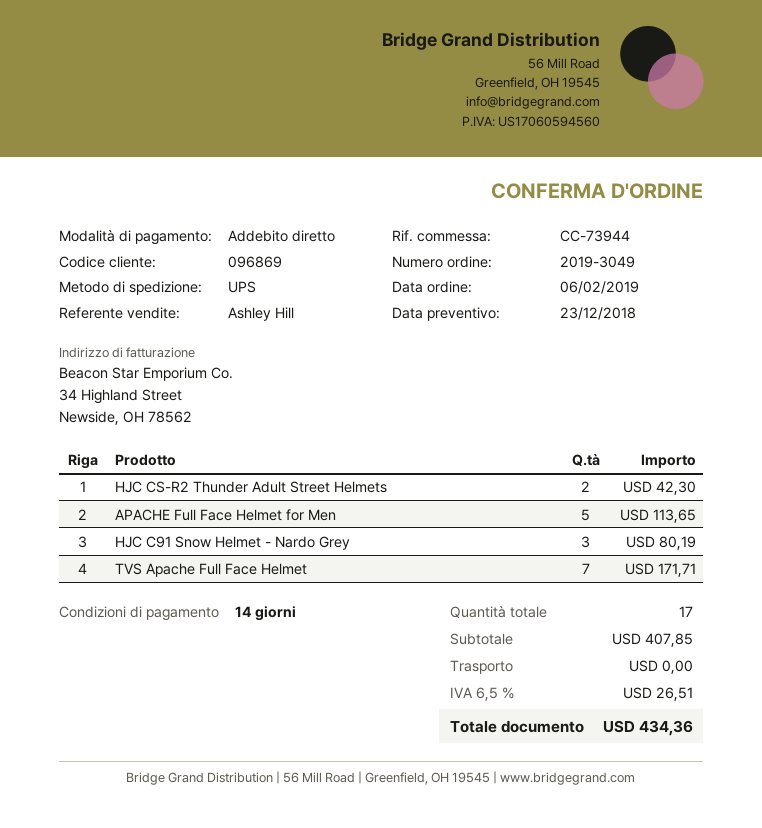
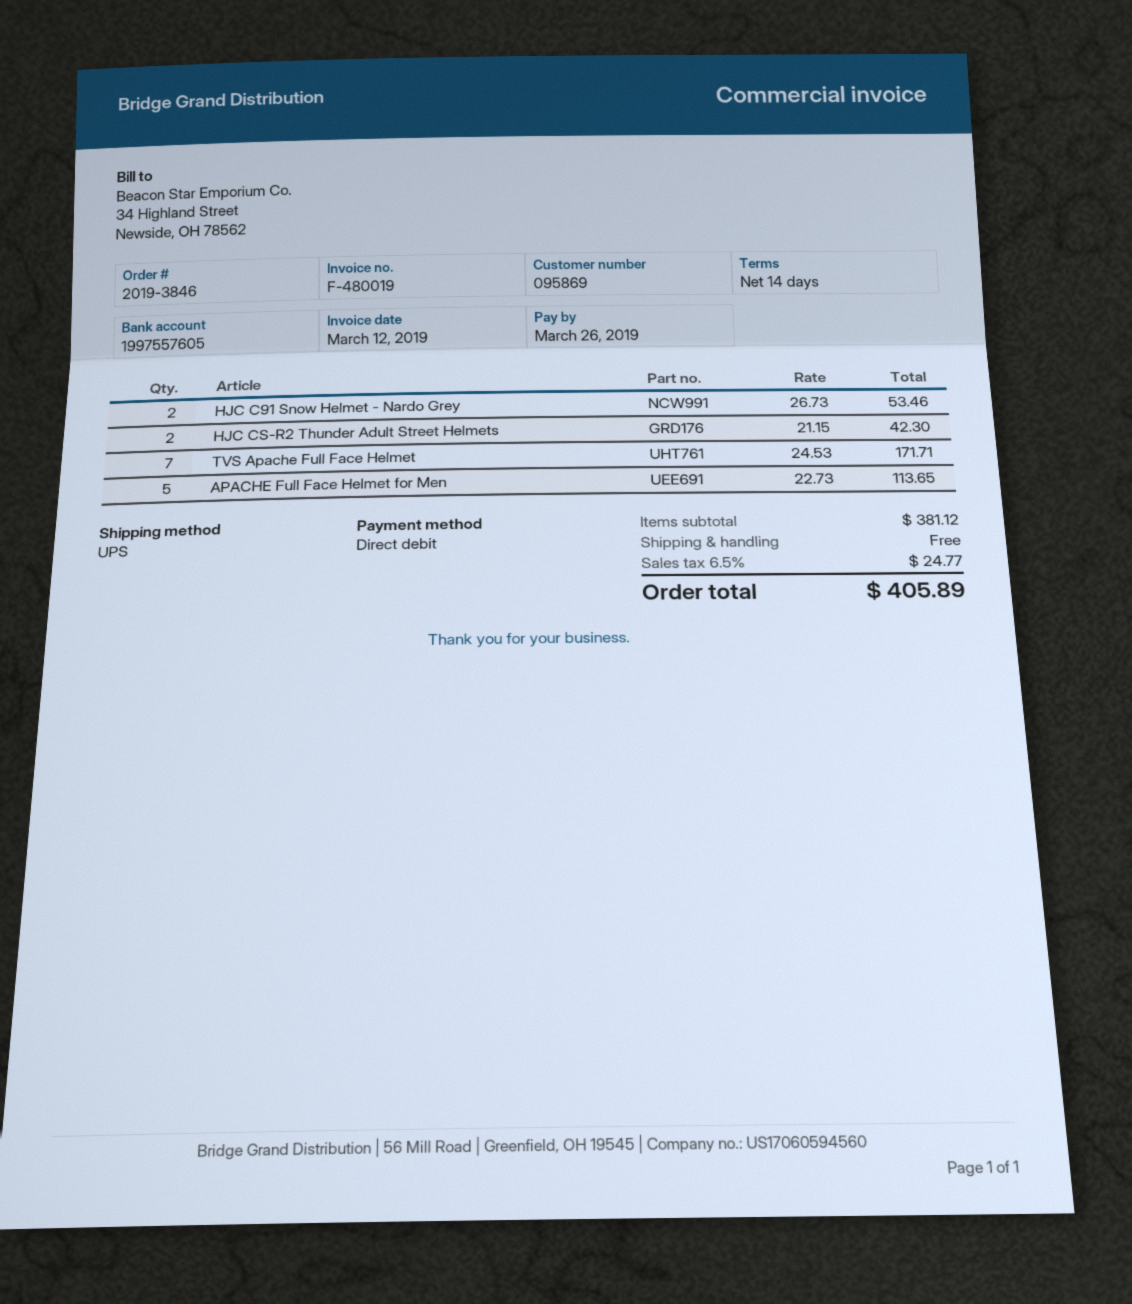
order number: 2019-3049 -> 2019-3846
customer number: 096869 -> 095869
HJC C91 Snow Helmet - Nardo Grey: 3 for 80.19 -> 2 for 53.46
subtotal: 407.85 -> 381.12
tax: 6.5% = 26.51 -> 6.5% = 24.77
total: 434.36 -> 405.89

